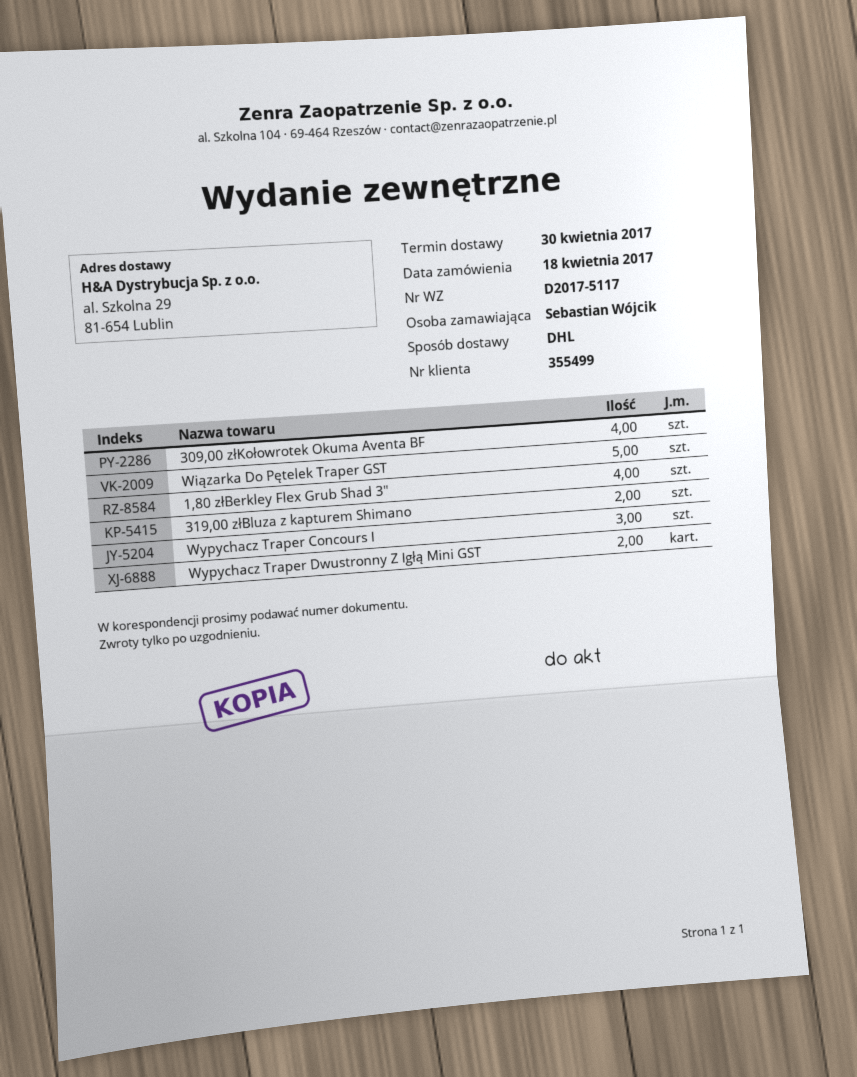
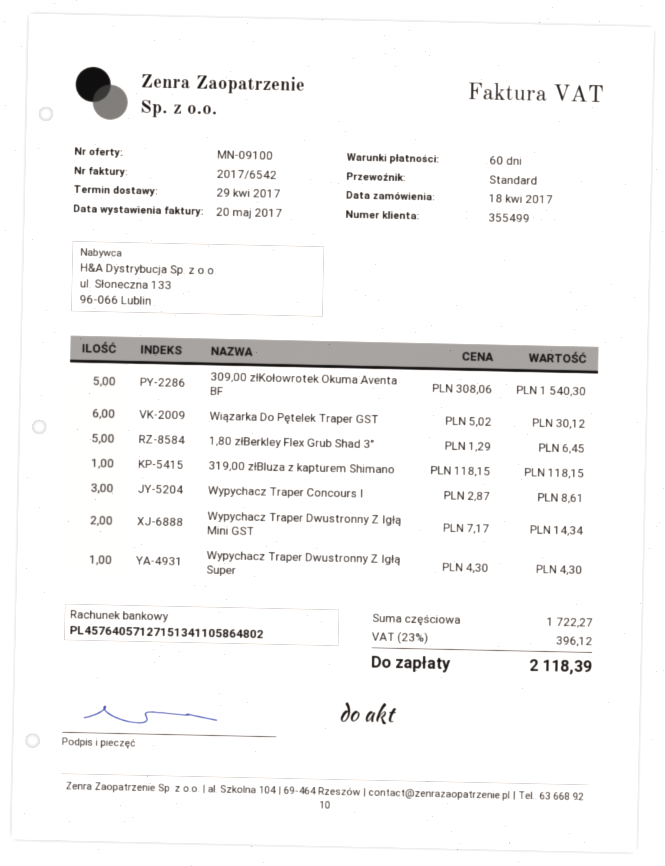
delivery date: 2017-04-30 -> 2017-04-29
shipping method: DHL -> standard
309,00 złKołowrotek Okuma Aventa BF: 4 -> 5
Wiązarka Do Pętelek Traper GST: 5 -> 6
1,80 złBerkley Flex Grub Shad 3": 4 -> 5
319,00 złBluza z kapturem Shimano: 2 -> 1
Wypychacz Traper Dwustronny Z Igłą Super: none -> 1

